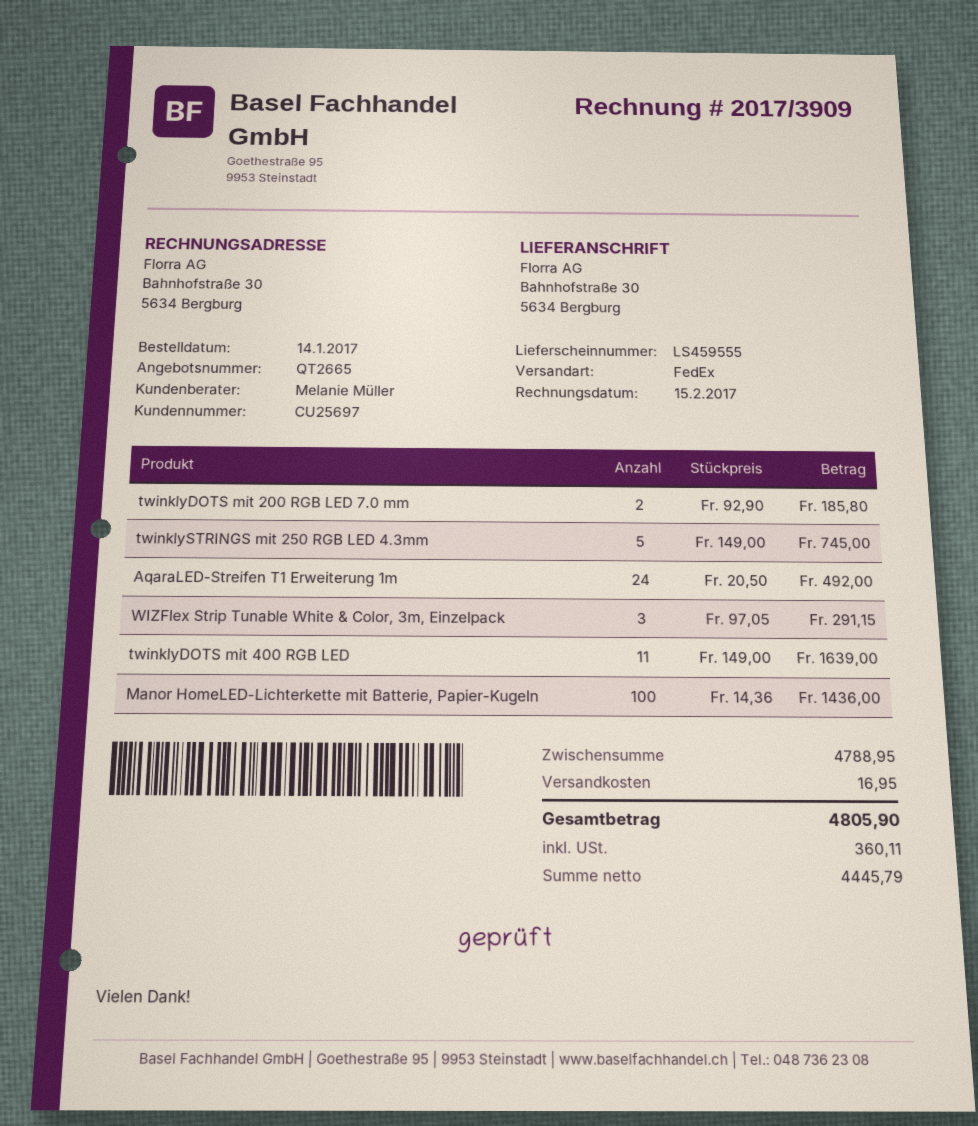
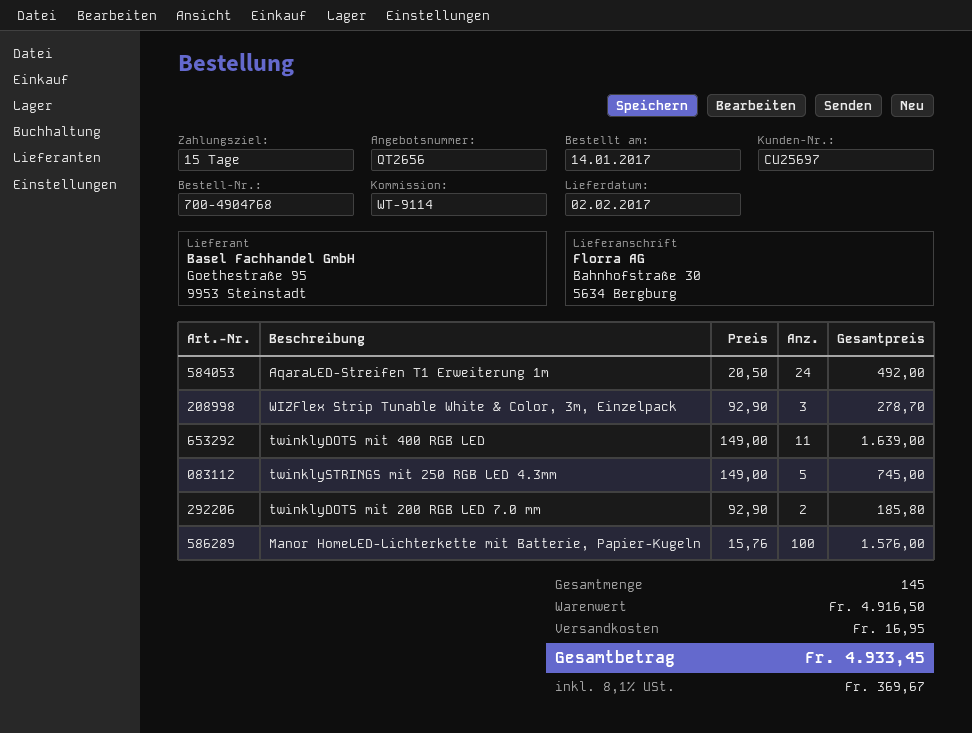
quote number: QT2665 -> QT2656
WIZFlex Strip Tunable White & Color, 3m, Einzelpack: 3 x 97.05 = 291.15 -> 3 x 92.90 = 278.70
Manor HomeLED-Lichterkette mit Batterie, Papier-Kugeln: 100 x 14.36 = 1436.00 -> 100 x 15.76 = 1576.00
subtotal: 4788.95 -> 4916.50
tax: 360.11 -> 369.67
total: 4805.90 -> 4933.45

